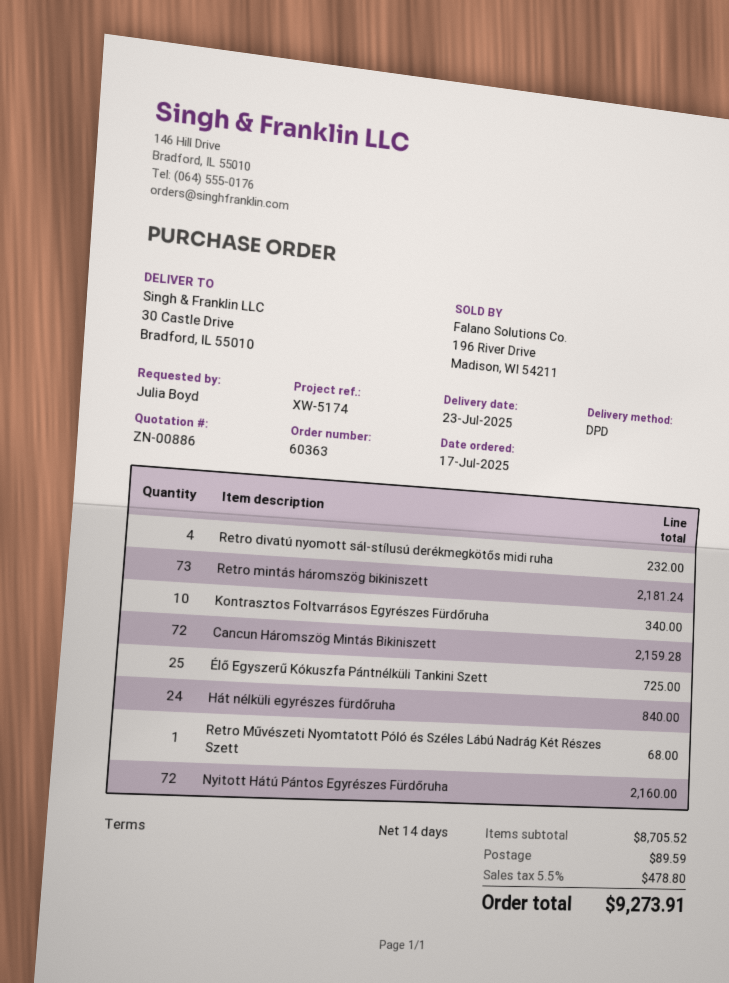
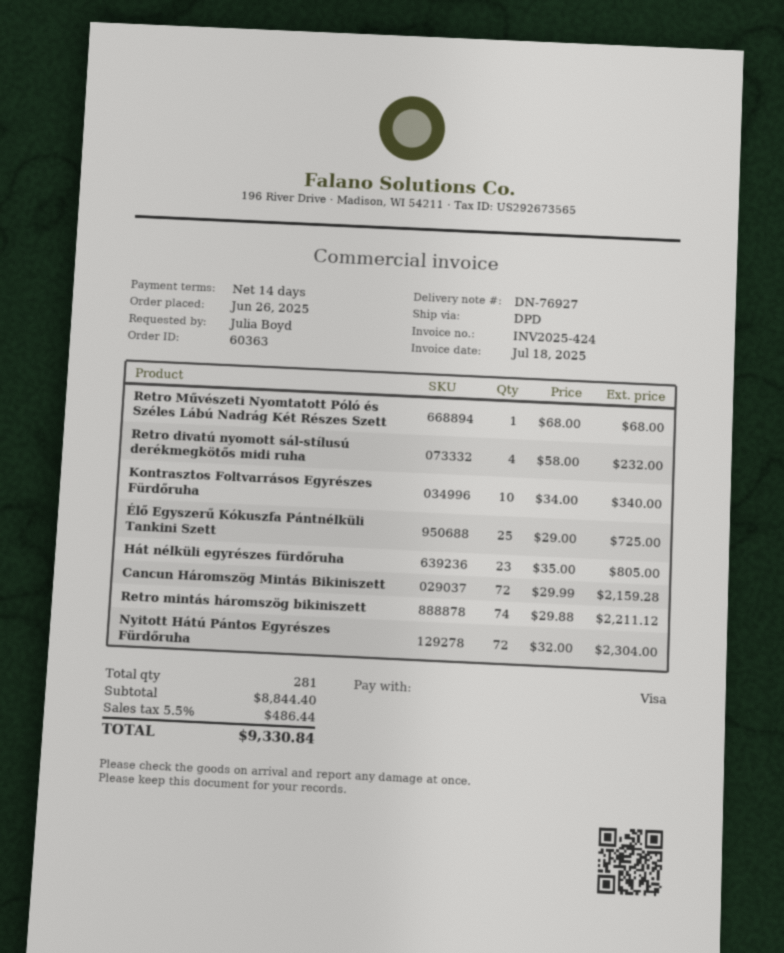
order date: 2025-07-17 -> 2025-06-26
Retro mintás háromszög bikiniszett: 73 for 2181.24 -> 74 for 2211.12
Hát nélküli egyrészes fürdőruha: 24 for 840.00 -> 23 for 805.00
Nyitott Hátú Pántos Egyrészes Fürdőruha: 72 for 2160.00 -> 72 for 2304.00
subtotal: 8705.52 -> 8844.40
shipping: 89.59 -> none
tax: 5.5% = 478.80 -> 5.5% = 486.44
total: 9273.91 -> 9330.84

